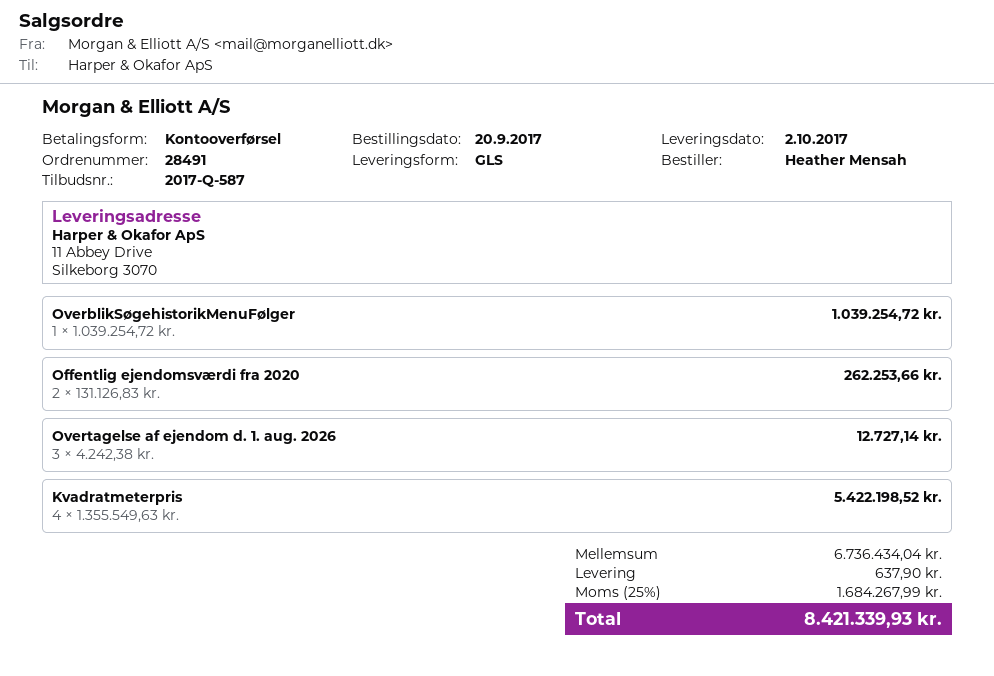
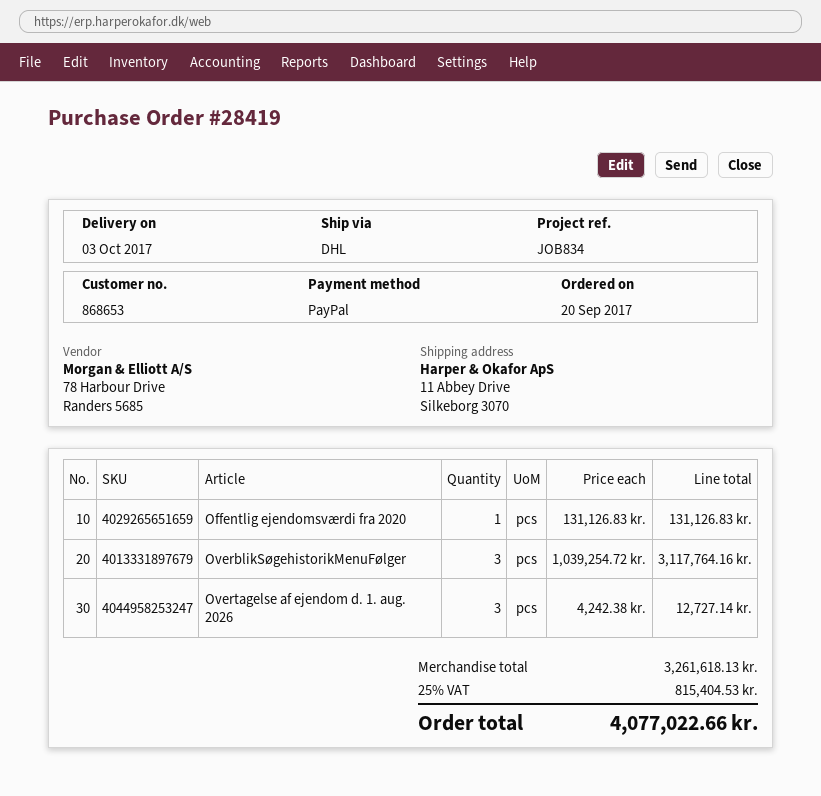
order number: 28491 -> 28419
delivery date: 2017-10-02 -> 2017-10-03
payment method: bank transfer -> PayPal
shipping method: GLS -> DHL
OverblikSøgehistorikMenuFølger: 1 x 1039254.72 = 1039254.72 -> 3 x 1039254.72 = 3117764.16
Offentlig ejendomsværdi fra 2020: 2 x 131126.83 = 262253.66 -> 1 x 131126.83 = 131126.83
Kvadratmeterpris: 4 x 1355549.63 = 5422198.52 -> none
subtotal: 6736434.04 -> 3261618.13
shipping: 637.90 -> none
tax: 25% = 1684267.99 -> 25% = 815404.53
total: 8421339.93 -> 4077022.66

